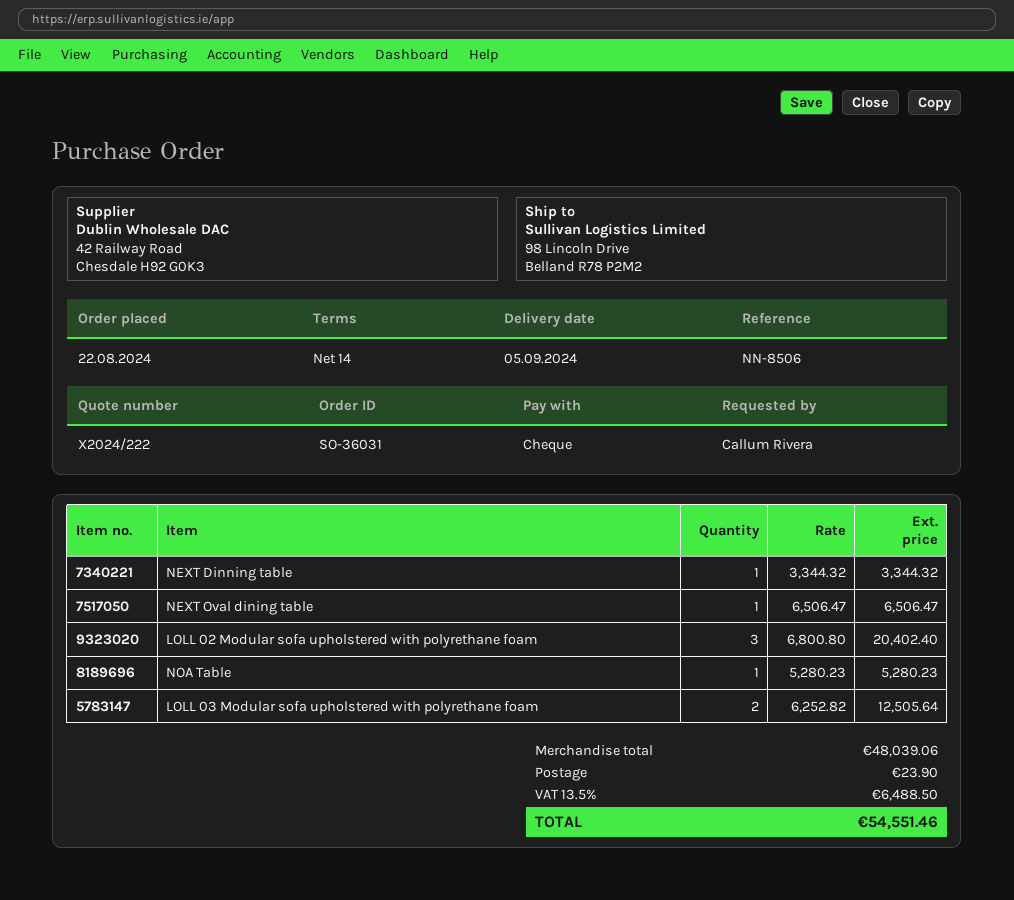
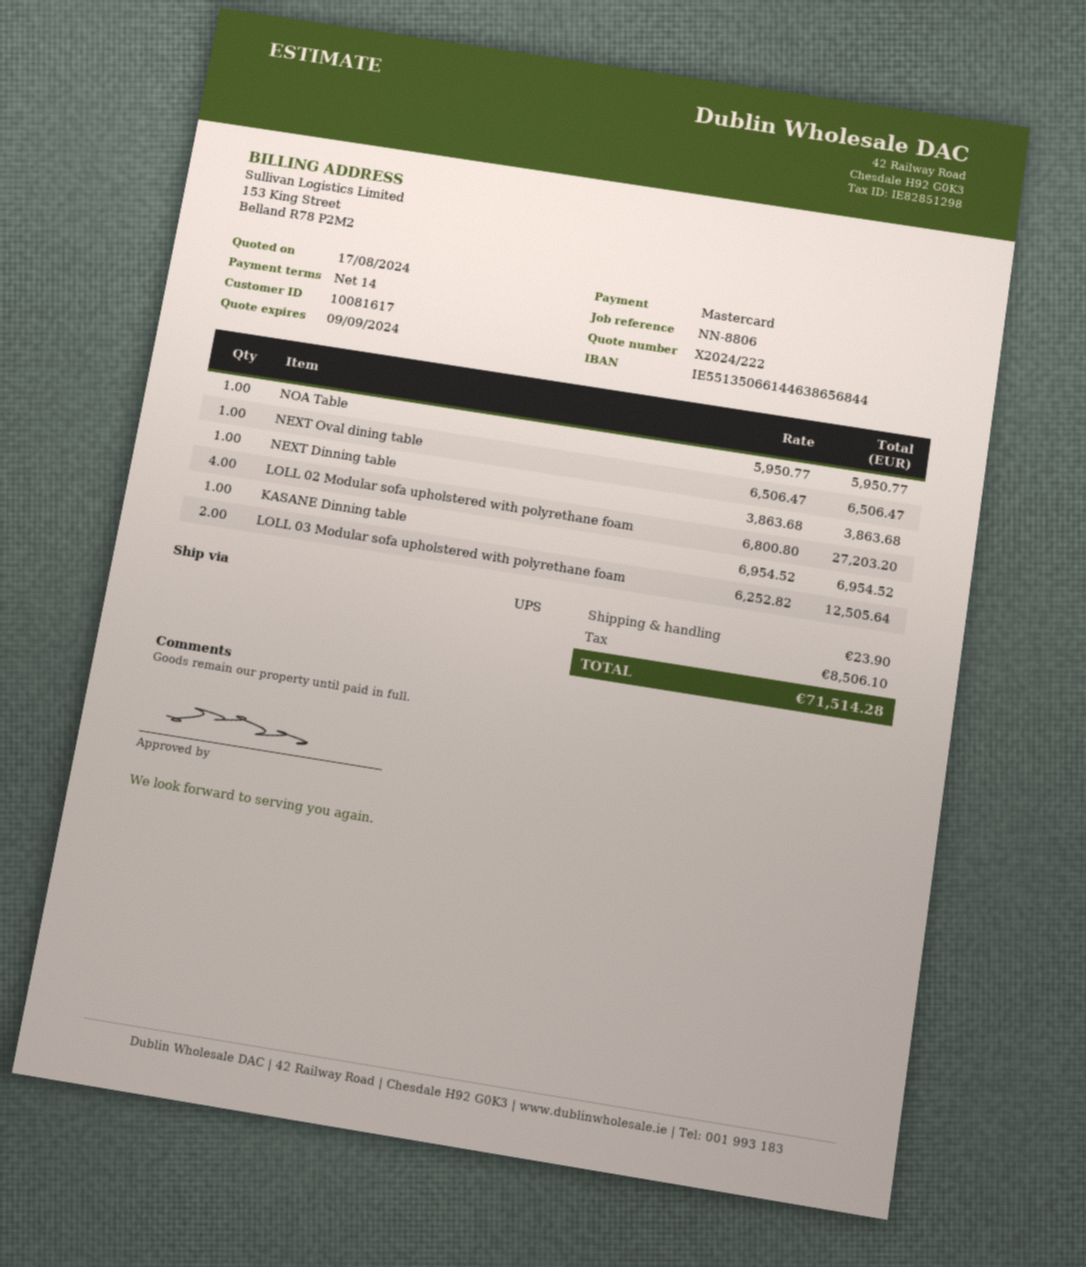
reference: NN-8506 -> NN-8806
payment method: cheque -> Mastercard
NEXT Dinning table: 1 x 3344.32 = 3344.32 -> 1 x 3863.68 = 3863.68
LOLL 02 Modular sofa upholstered with polyrethane foam: 3 x 6800.80 = 20402.40 -> 4 x 6800.80 = 27203.20
NOA Table: 1 x 5280.23 = 5280.23 -> 1 x 5950.77 = 5950.77
KASANE Dinning table: none -> 1 x 6954.52 = 6954.52
tax: 6488.50 -> 8506.10
total: 54551.46 -> 71514.28

